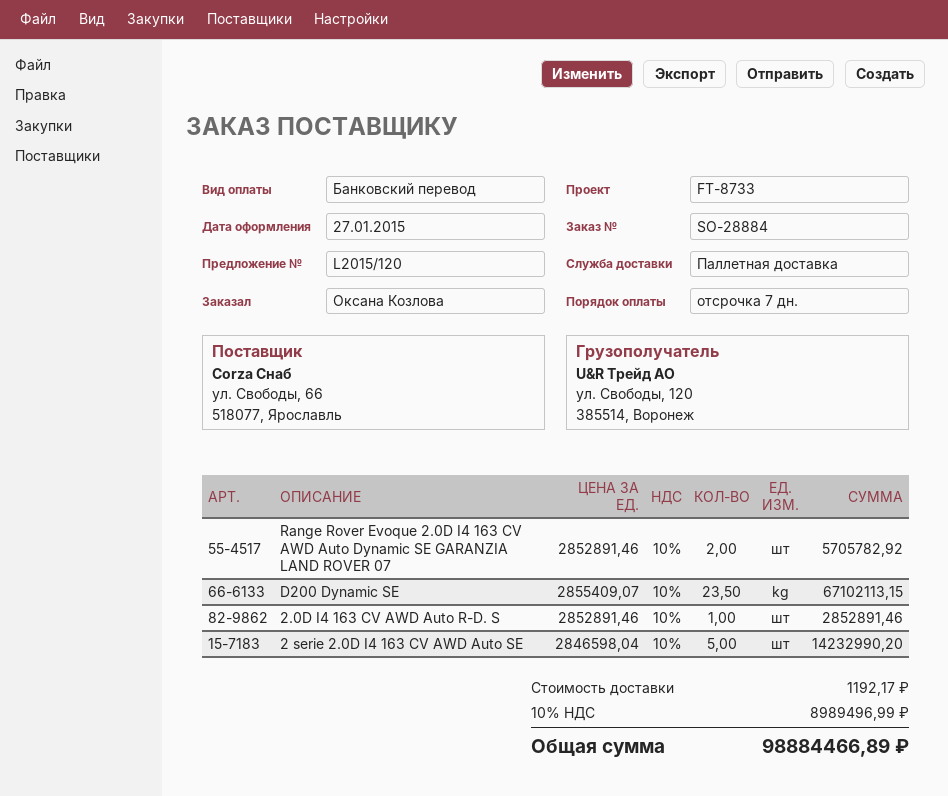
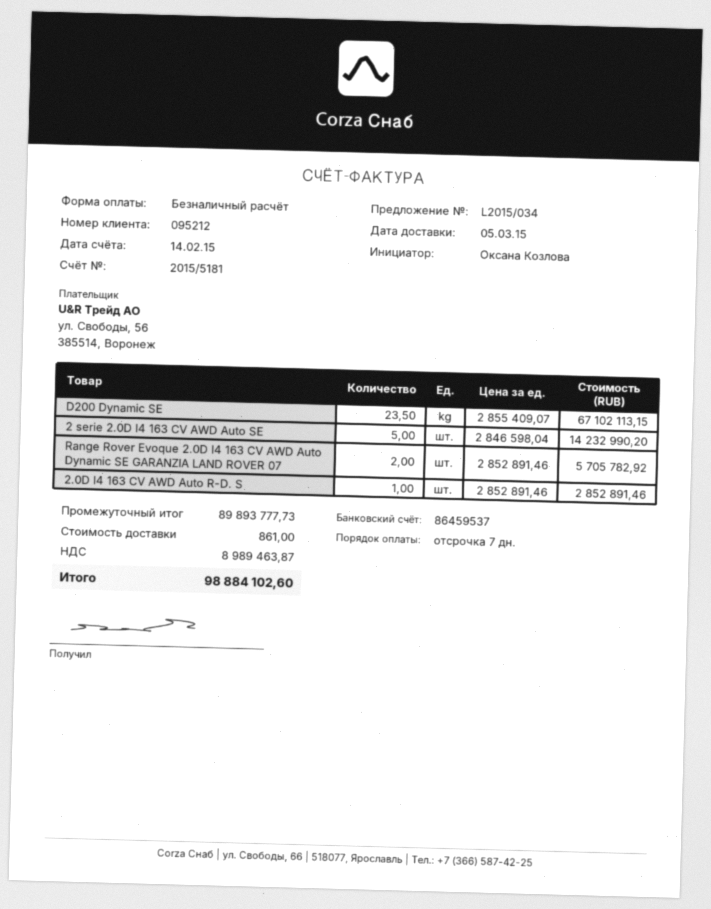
quote number: L2015/120 -> L2015/034
shipping: 1192.17 -> 861.00
tax: 8989496.99 -> 8989463.87
total: 98884466.89 -> 98884102.60

